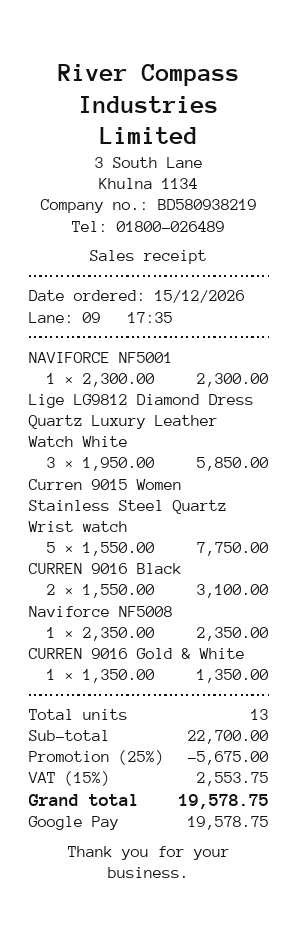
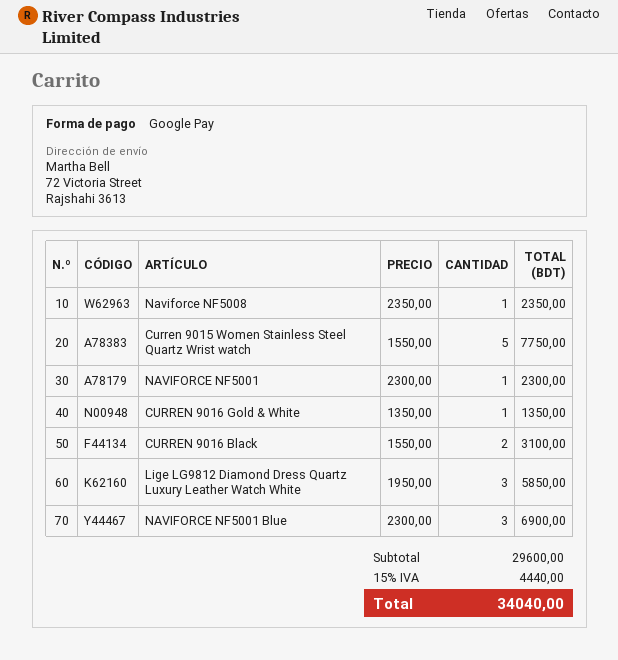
NAVIFORCE NF5001 Blue: none -> 3 x 2300.00 = 6900.00
subtotal: 22700.00 -> 29600.00
discount: 25% = 5675.00 -> none
tax: 15% = 2553.75 -> 15% = 4440.00
total: 19578.75 -> 34040.00

